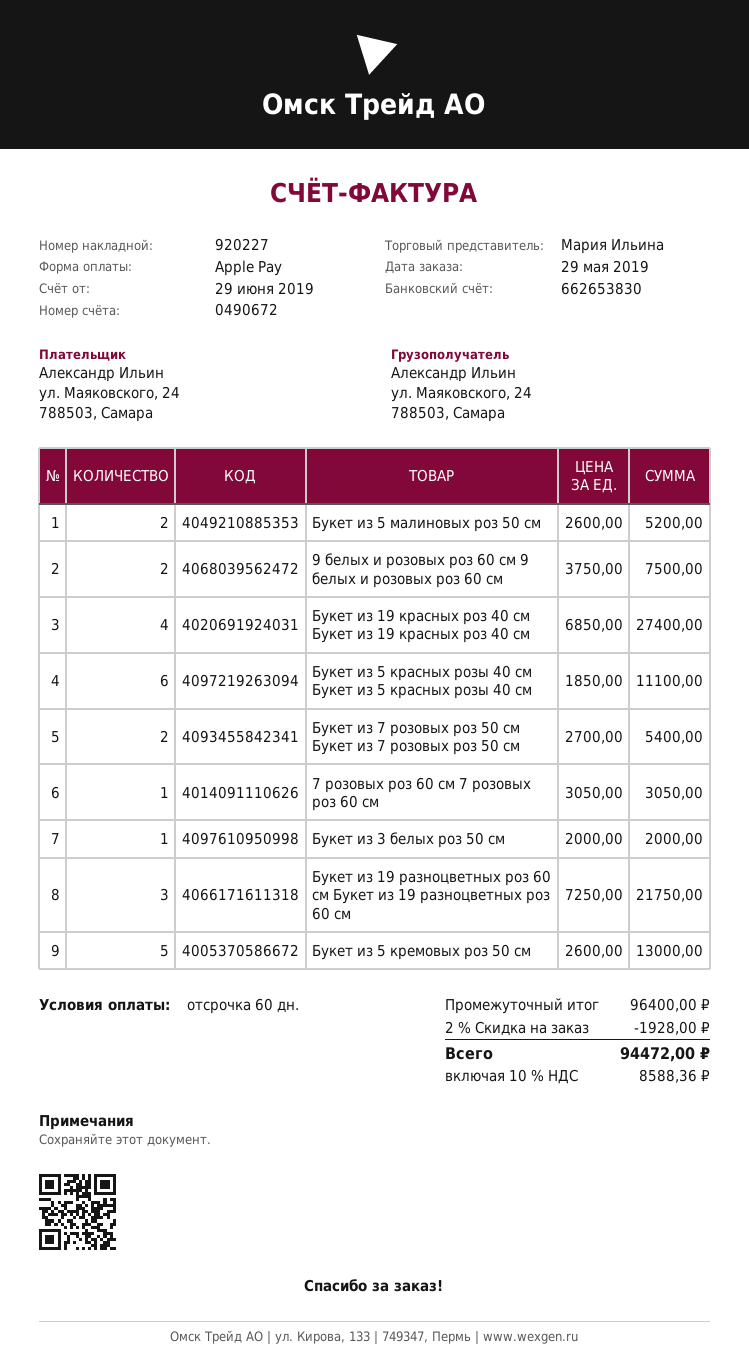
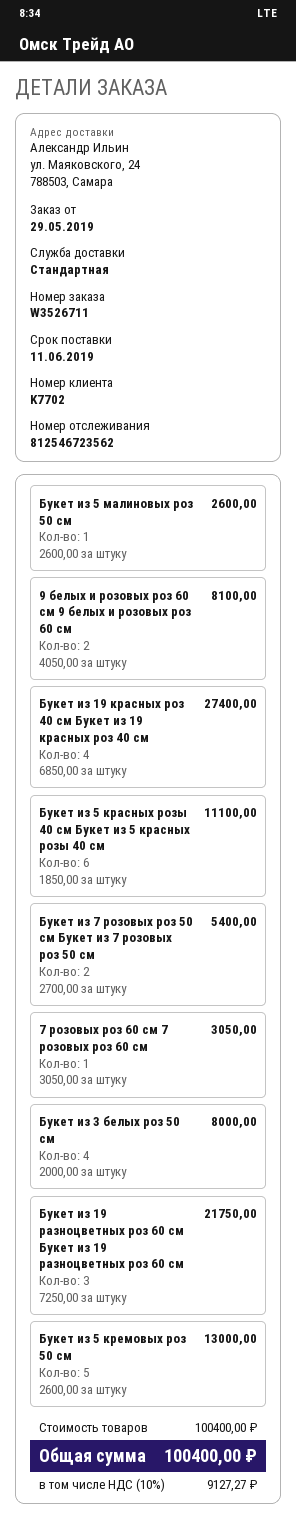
Букет из 5 малиновых роз 50 см: 2 x 2600.00 = 5200.00 -> 1 x 2600.00 = 2600.00
9 белых и розовых роз 60 см 9 белых и розовых роз 60 см: 2 x 3750.00 = 7500.00 -> 2 x 4050.00 = 8100.00
Букет из 3 белых роз 50 см: 1 x 2000.00 = 2000.00 -> 4 x 2000.00 = 8000.00
subtotal: 96400.00 -> 100400.00
discount: 2% = 1928.00 -> none
tax: 10% = 8588.36 -> 10% = 9127.27
total: 94472.00 -> 100400.00

